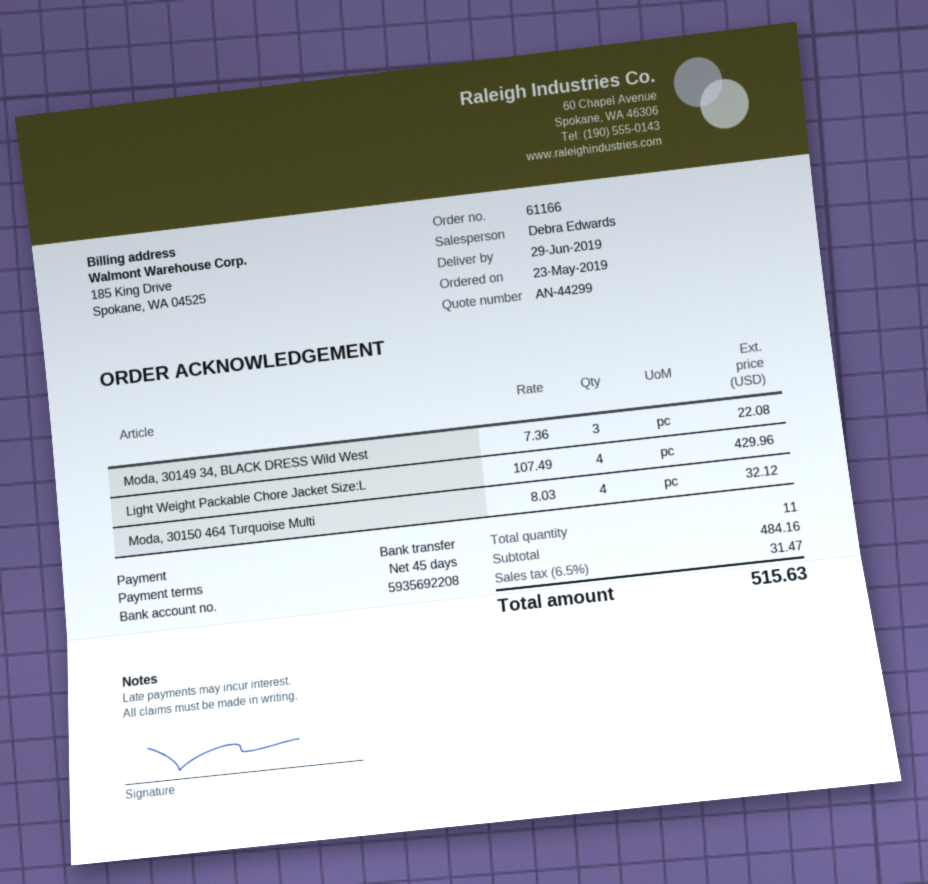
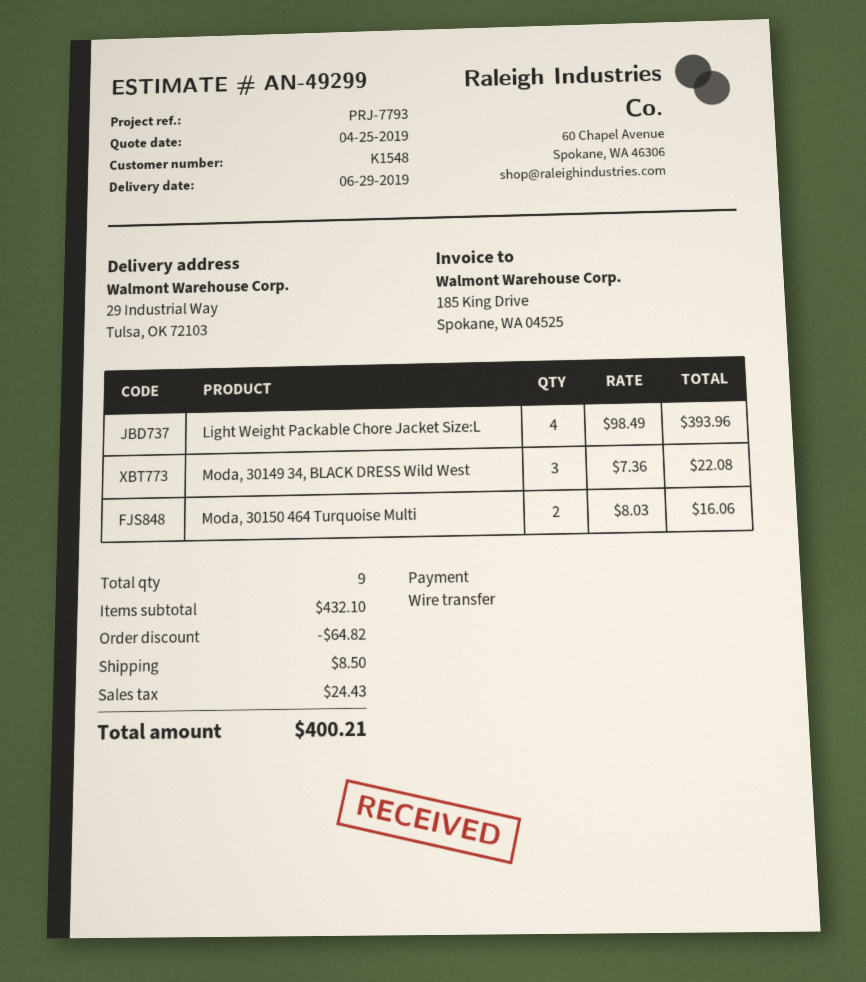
quote number: AN-44299 -> AN-49299
Light Weight Packable Chore Jacket Size:L: 4 x 107.49 = 429.96 -> 4 x 98.49 = 393.96
Moda, 30150 464 Turquoise Multi: 4 x 8.03 = 32.12 -> 2 x 8.03 = 16.06
total quantity: 11 -> 9
subtotal: 484.16 -> 432.10
discount: none -> 64.82
shipping: none -> 8.50
tax: 31.47 -> 24.43
total: 515.63 -> 400.21

